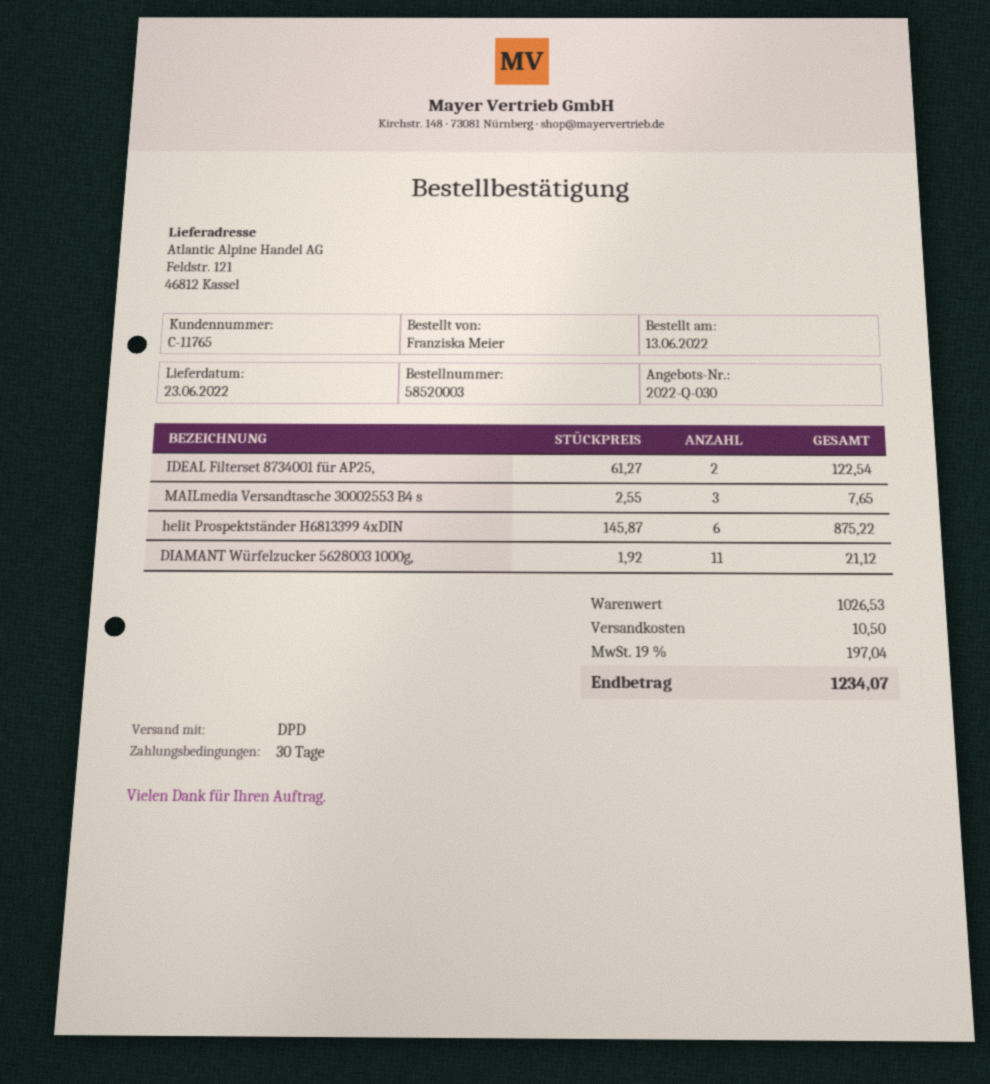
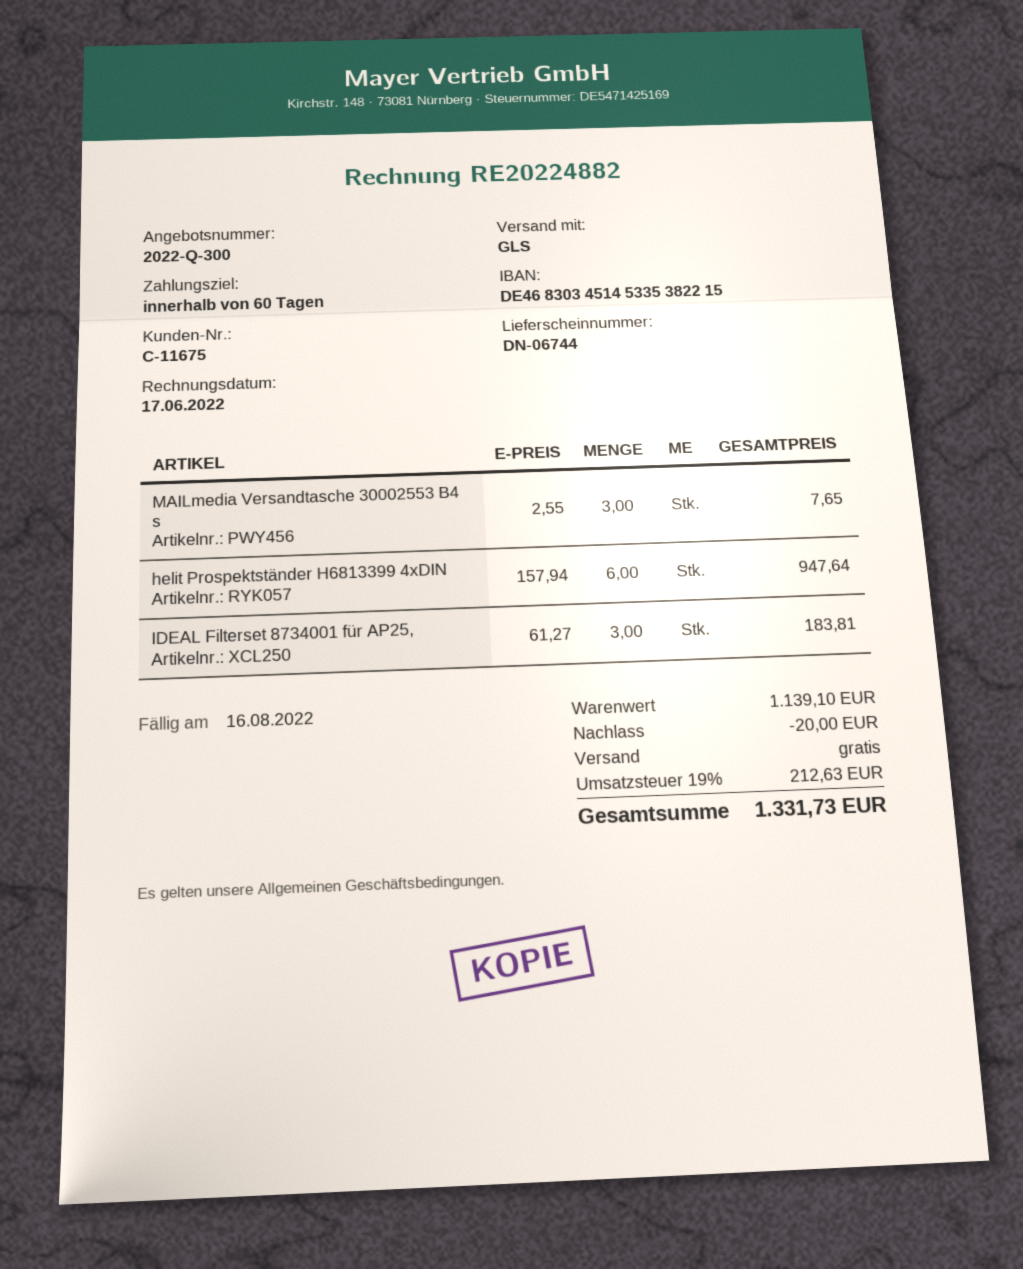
quote number: 2022-Q-030 -> 2022-Q-300
payment terms: 30 days -> 60 days
customer number: C-11765 -> C-11675
shipping method: DPD -> GLS
IDEAL Filterset 8734001 für AP25,: 2 x 61.27 = 122.54 -> 3 x 61.27 = 183.81
helit Prospektständer H6813399 4xDIN: 6 x 145.87 = 875.22 -> 6 x 157.94 = 947.64
DIAMANT Würfelzucker 5628003 1000g,: 11 x 1.92 = 21.12 -> none
subtotal: 1026.53 -> 1139.10
discount: none -> 20.00
shipping: 10.50 -> 0.00
tax: 19% = 197.04 -> 19% = 212.63
total: 1234.07 -> 1331.73

